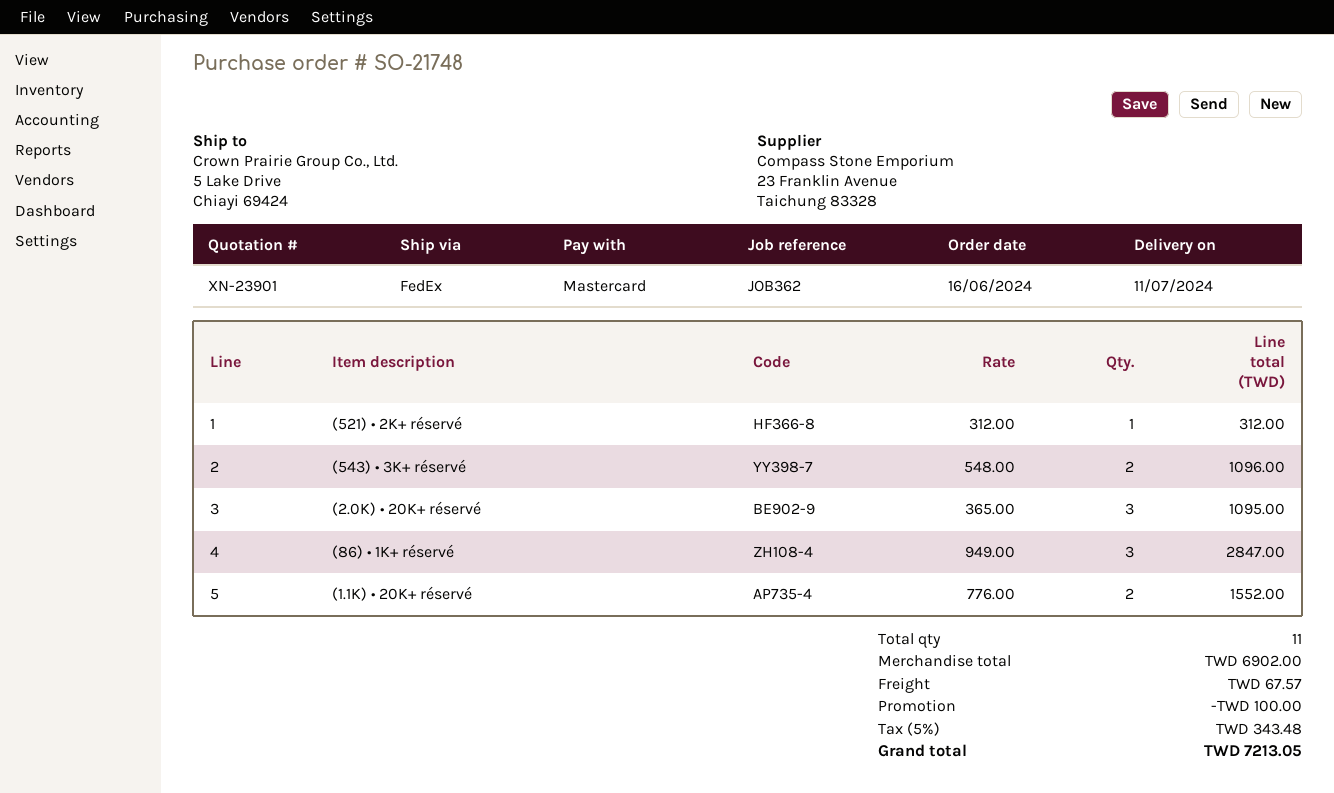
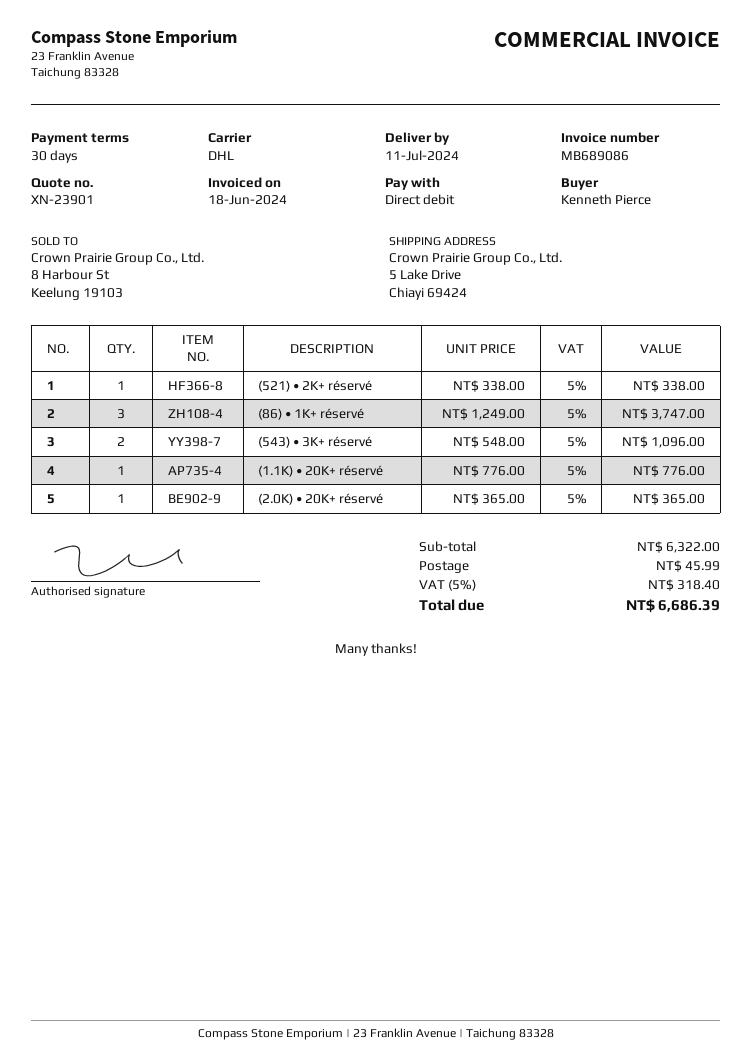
payment method: Mastercard -> direct debit
shipping method: FedEx -> DHL
(521) • 2K+ réservé: 1 x 312.00 = 312.00 -> 1 x 338.00 = 338.00
(2.0K) • 20K+ réservé: 3 x 365.00 = 1095.00 -> 1 x 365.00 = 365.00
(86) • 1K+ réservé: 3 x 949.00 = 2847.00 -> 3 x 1249.00 = 3747.00
(1.1K) • 20K+ réservé: 2 x 776.00 = 1552.00 -> 1 x 776.00 = 776.00
subtotal: 6902.00 -> 6322.00
discount: 100.00 -> none
shipping: 67.57 -> 45.99
tax: 5% = 343.48 -> 5% = 318.40
total: 7213.05 -> 6686.39

